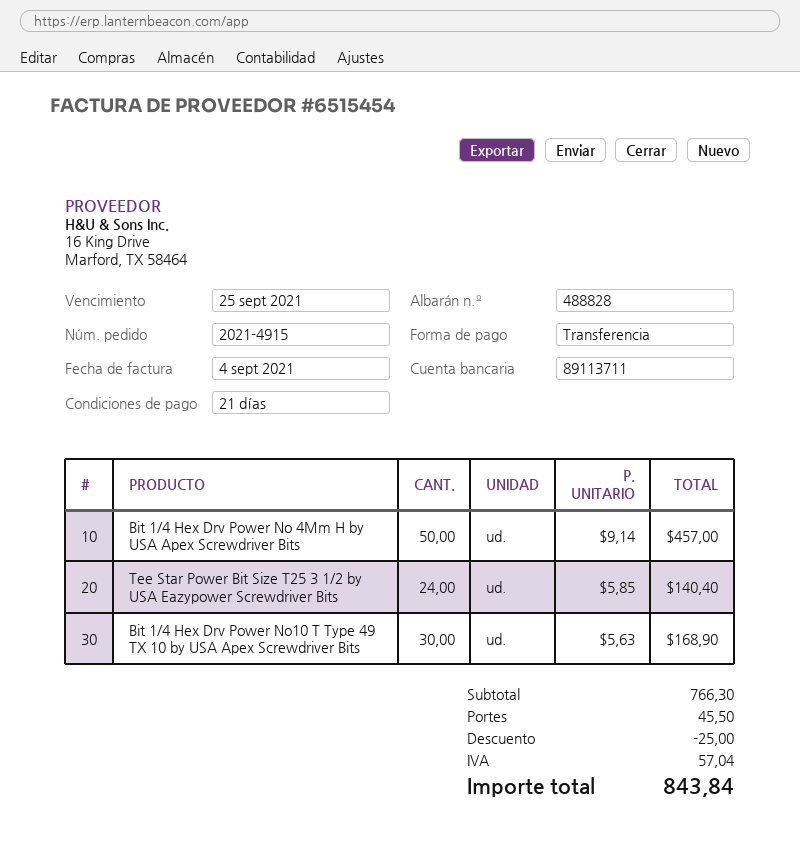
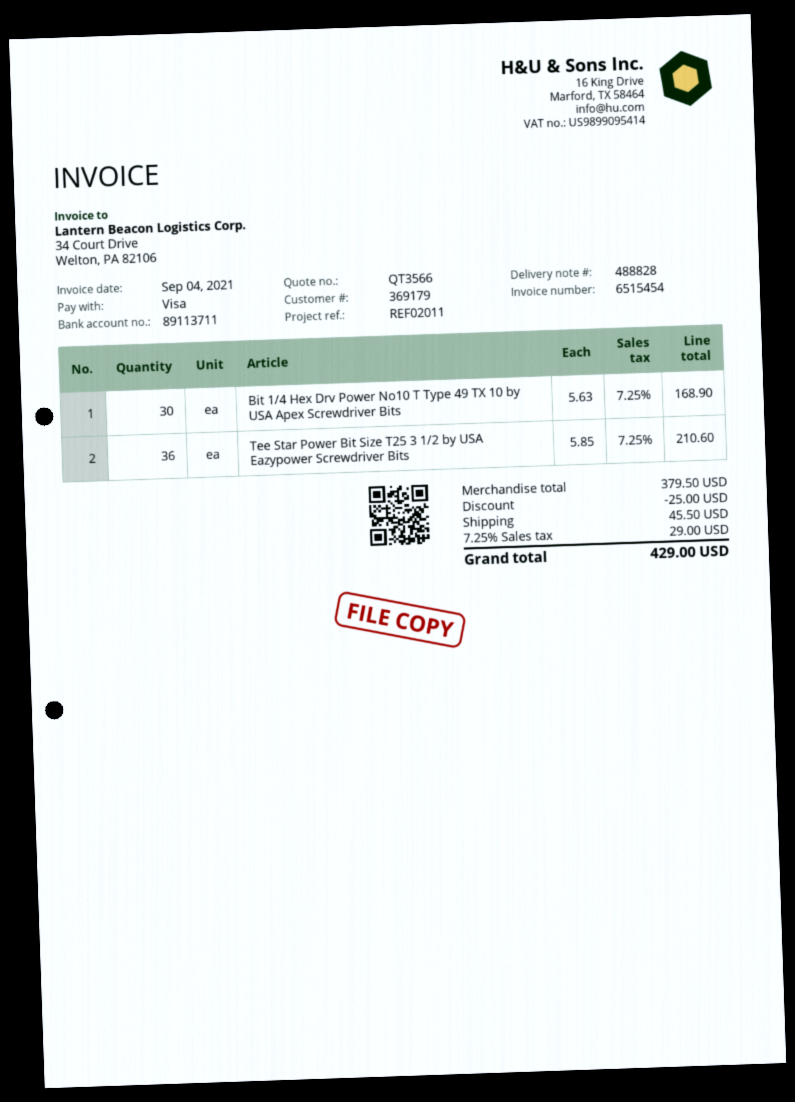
payment method: bank transfer -> Visa
Bit 1/4 Hex Drv Power No 4Mm H by USA Apex Screwdriver Bits: 50 x 9.14 = 457.00 -> none
Tee Star Power Bit Size T25 3 1/2 by USA Eazypower Screwdriver Bits: 24 x 5.85 = 140.40 -> 36 x 5.85 = 210.60
subtotal: 766.30 -> 379.50
tax: 57.04 -> 29.00
total: 843.84 -> 429.00

